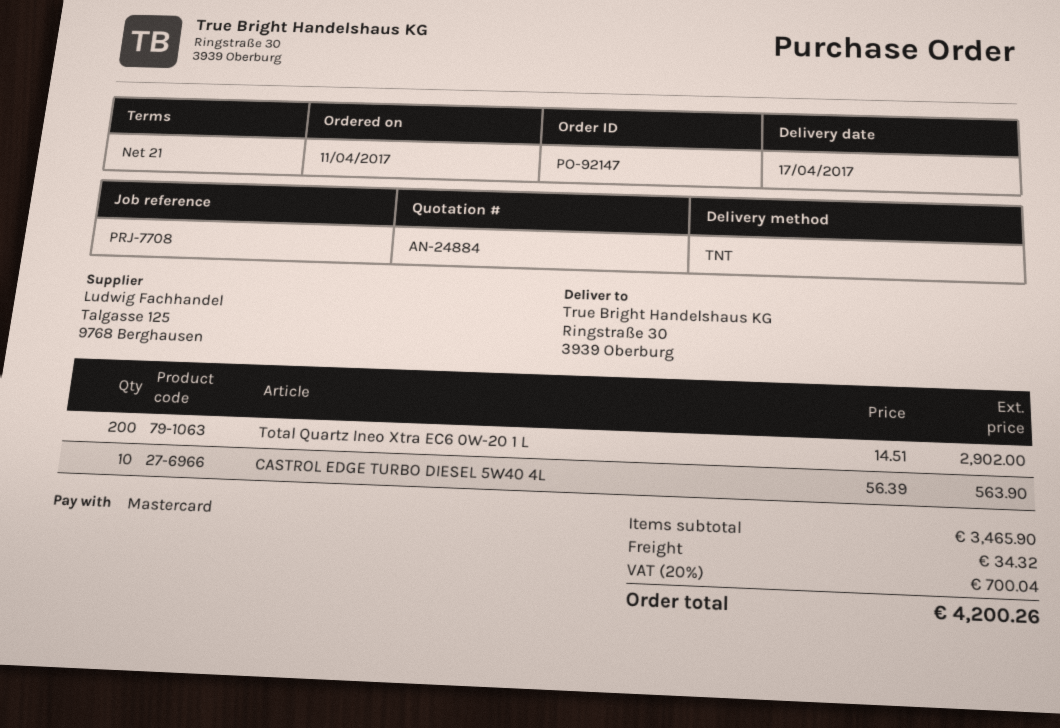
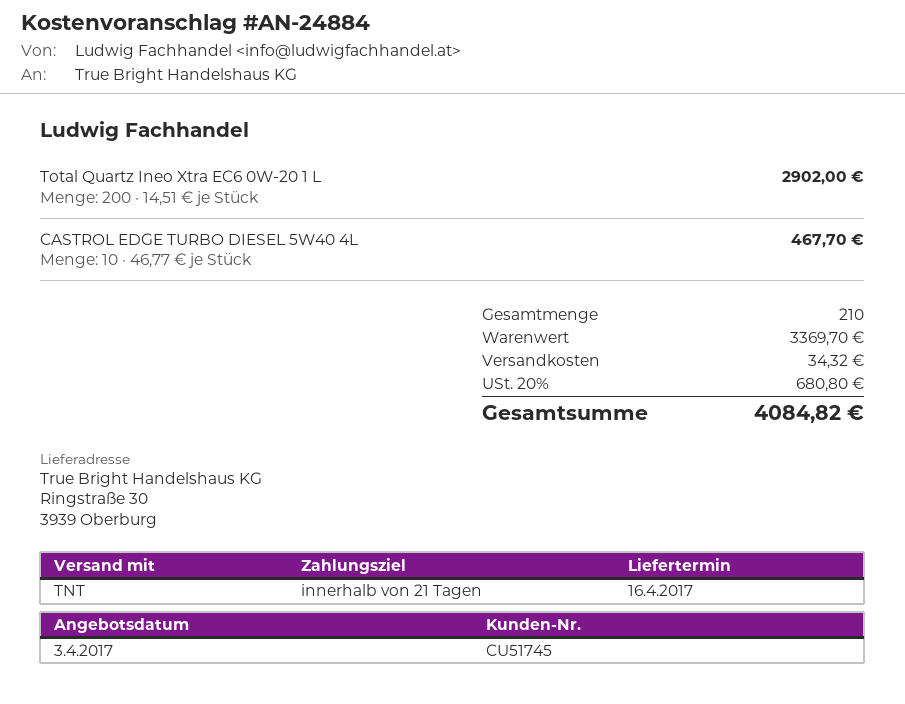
delivery date: 2017-04-17 -> 2017-04-16
CASTROL EDGE TURBO DIESEL 5W40 4L: 10 x 56.39 = 563.90 -> 10 x 46.77 = 467.70
subtotal: 3465.90 -> 3369.70
tax: 20% = 700.04 -> 20% = 680.80
total: 4200.26 -> 4084.82

